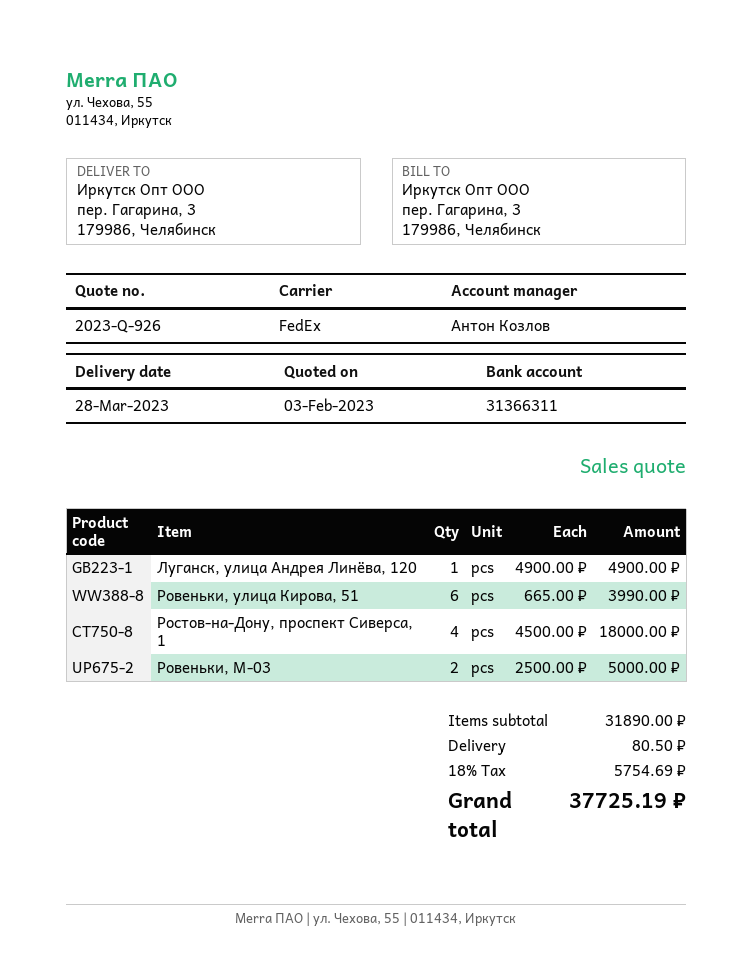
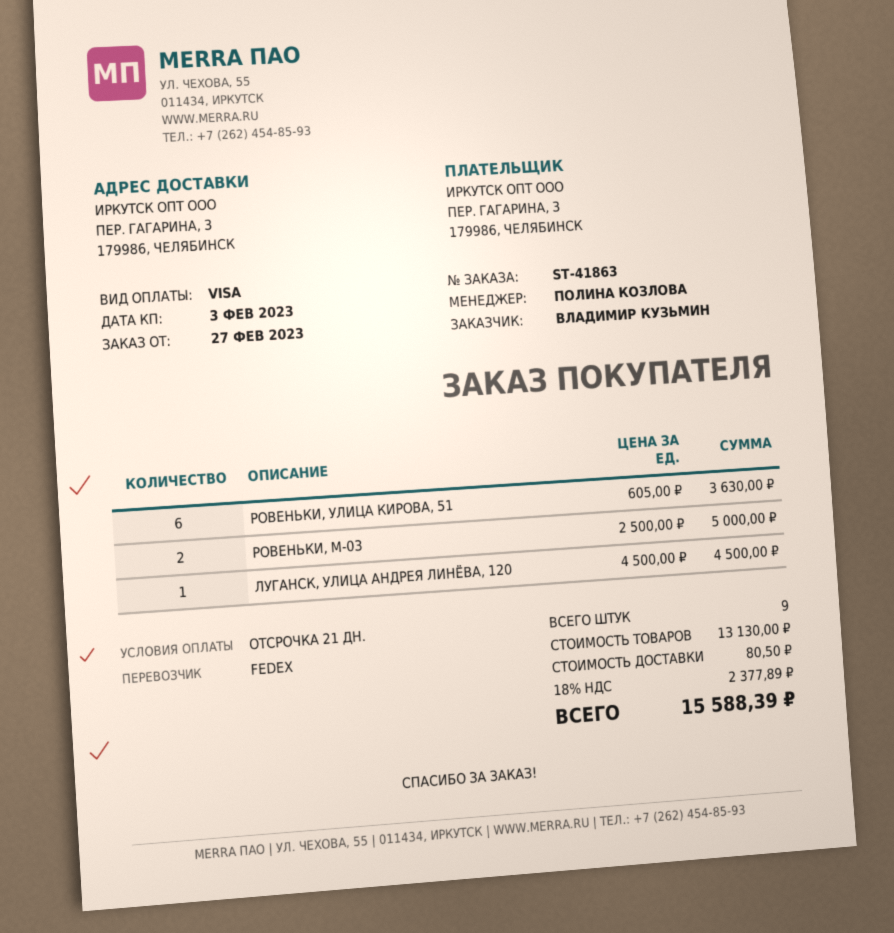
sales rep: Антон Козлов -> ПОЛИНА КОЗЛОВА
Луганск, улица Андрея Линёва, 120: 1 x 4900.00 = 4900.00 -> 1 x 4500.00 = 4500.00
Ровеньки, улица Кирова, 51: 6 x 665.00 = 3990.00 -> 6 x 605.00 = 3630.00
Ростов-на-Дону, проспект Сиверса, 1: 4 x 4500.00 = 18000.00 -> none
subtotal: 31890.00 -> 13130.00
tax: 18% = 5754.69 -> 18% = 2377.89
total: 37725.19 -> 15588.39

